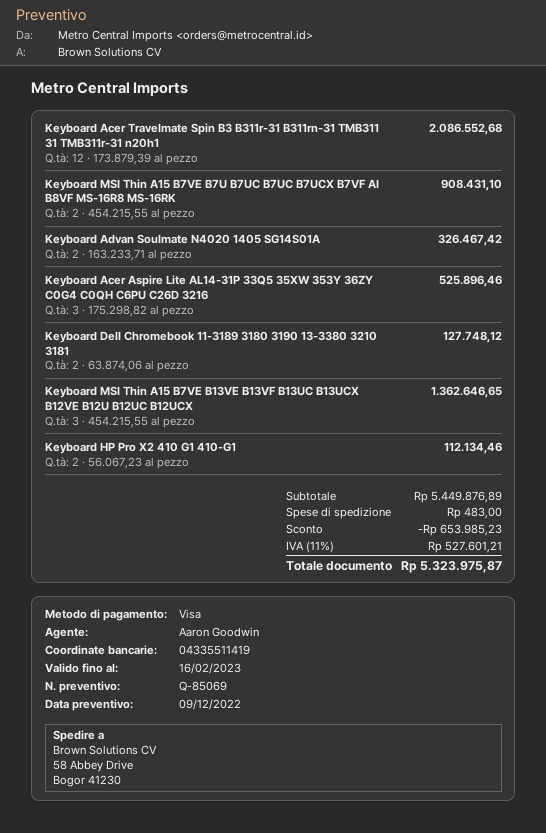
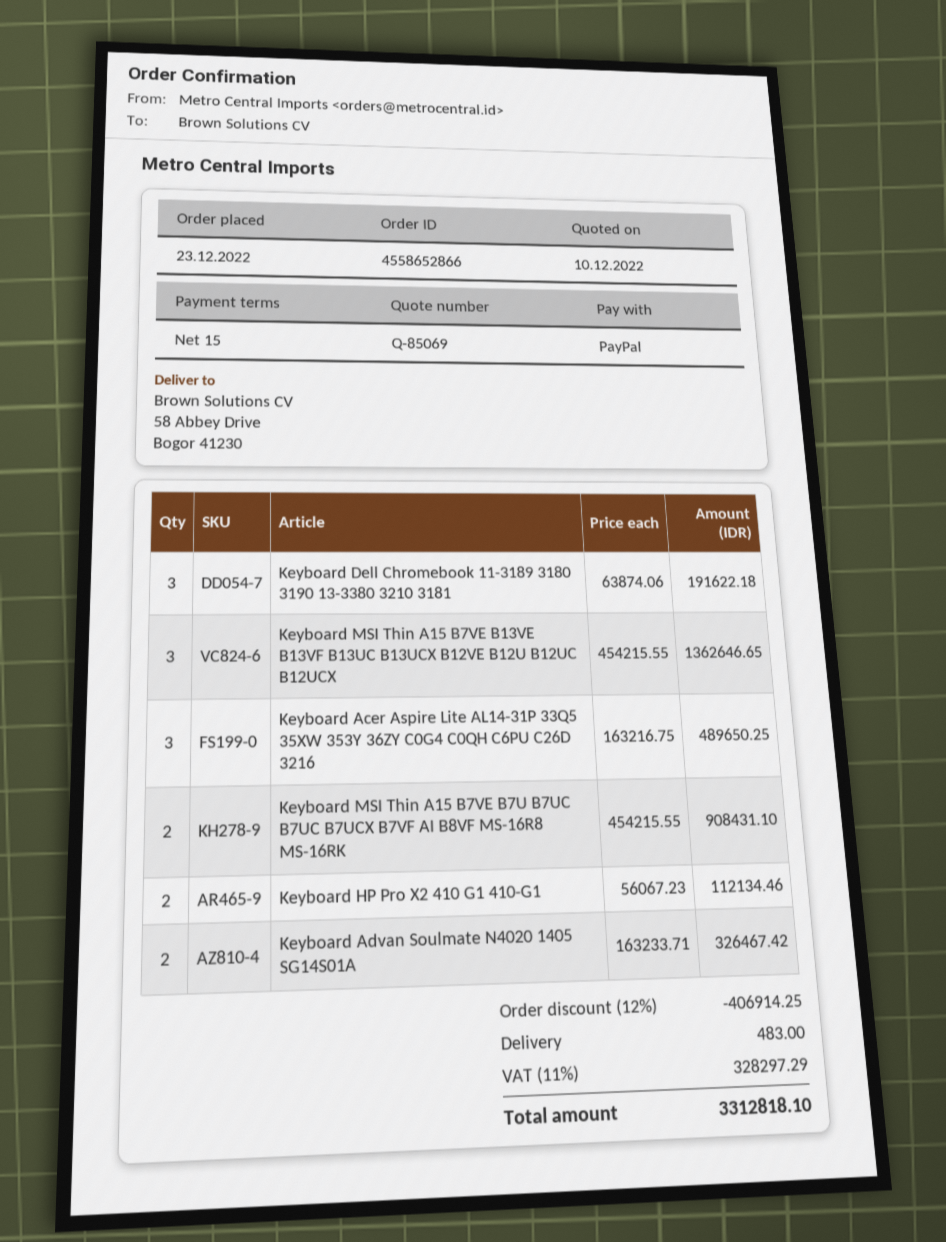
quote date: 2022-12-09 -> 2022-12-10
payment method: Visa -> PayPal
Keyboard Acer Travelmate Spin B3 B311r-31 B311rn-31 TMB311 31 TMB311r-31 n20h1: 12 x 173879.39 = 2086552.68 -> none
Keyboard Acer Aspire Lite AL14-31P 33Q5 35XW 353Y 36ZY C0G4 C0QH C6PU C26D 3216: 3 x 175298.82 = 525896.46 -> 3 x 163216.75 = 489650.25
Keyboard Dell Chromebook 11-3189 3180 3190 13-3380 3210 3181: 2 x 63874.06 = 127748.12 -> 3 x 63874.06 = 191622.18
discount: 653985.23 -> 406914.25
tax: 11% = 527601.21 -> 11% = 328297.29
total: 5323975.87 -> 3312818.10

